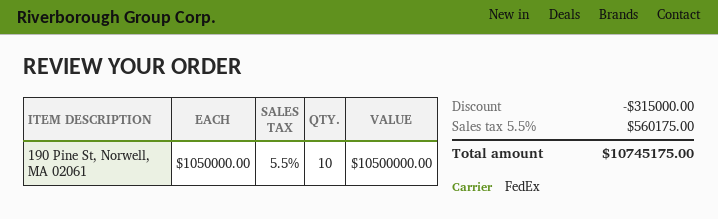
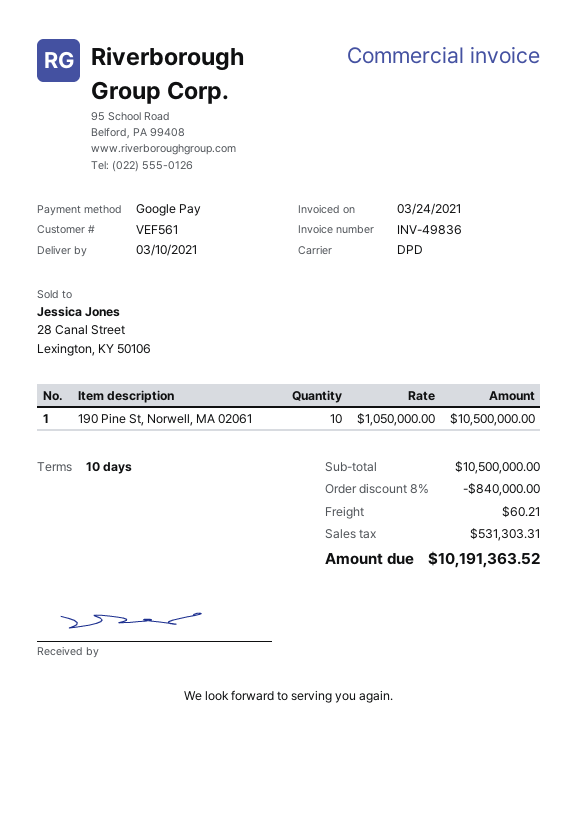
shipping method: FedEx -> DPD
discount: 315000.00 -> 840000.00
shipping: none -> 60.21
tax: 560175.00 -> 531303.31
total: 10745175.00 -> 10191363.52

